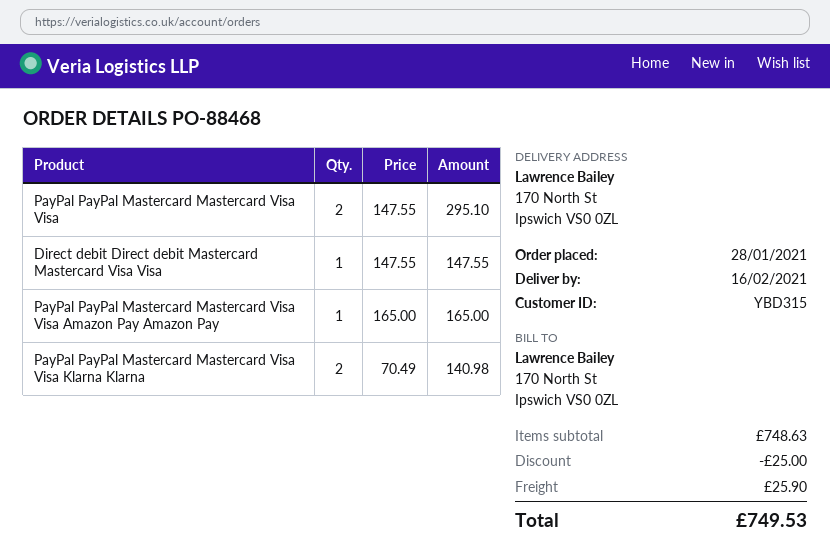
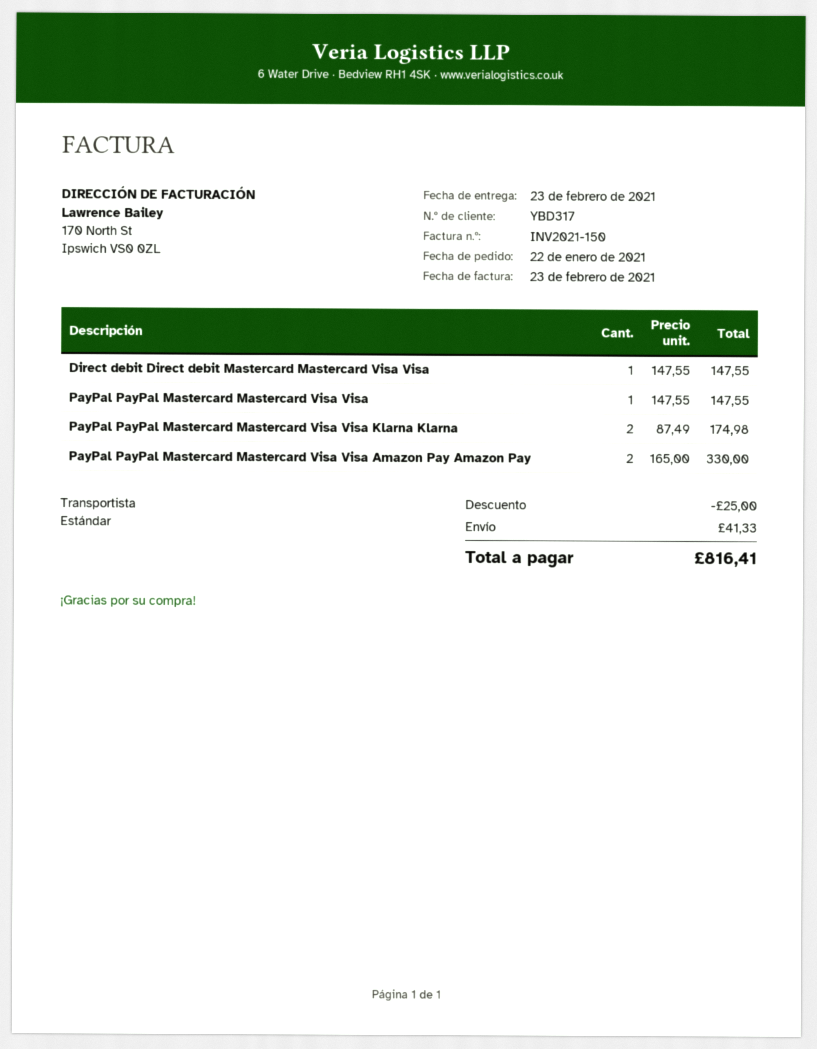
order date: 2021-01-28 -> 2021-01-22
delivery date: 2021-02-16 -> 2021-02-23
customer number: YBD315 -> YBD317
PayPal PayPal Mastercard Mastercard Visa Visa: 2 x 147.55 = 295.10 -> 1 x 147.55 = 147.55
PayPal PayPal Mastercard Mastercard Visa Visa Amazon Pay Amazon Pay: 1 x 165.00 = 165.00 -> 2 x 165.00 = 330.00
PayPal PayPal Mastercard Mastercard Visa Visa Klarna Klarna: 2 x 70.49 = 140.98 -> 2 x 87.49 = 174.98
shipping: 25.90 -> 41.33
total: 749.53 -> 816.41

